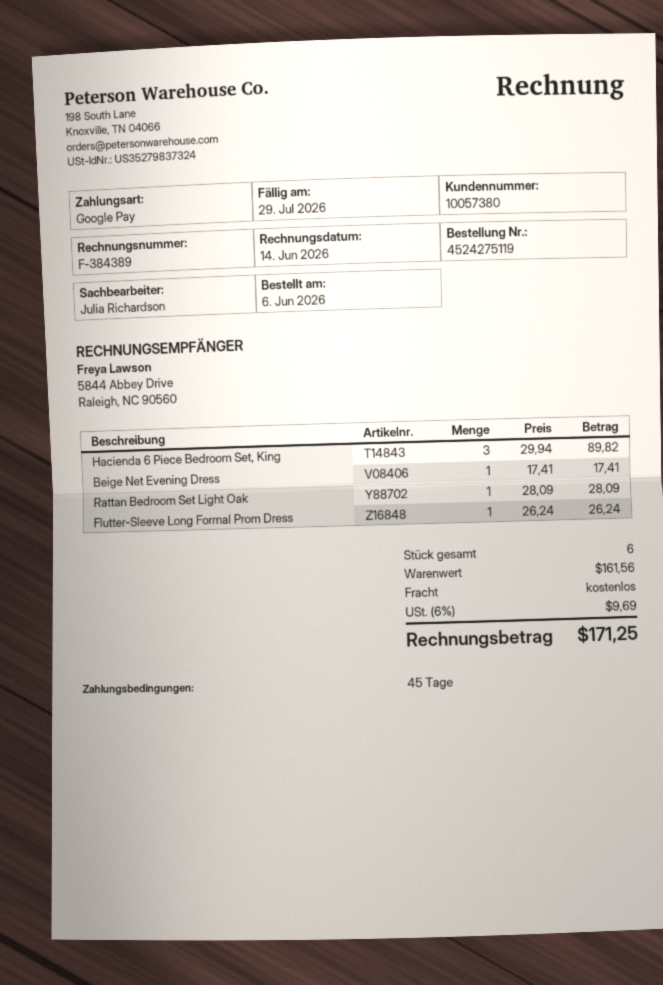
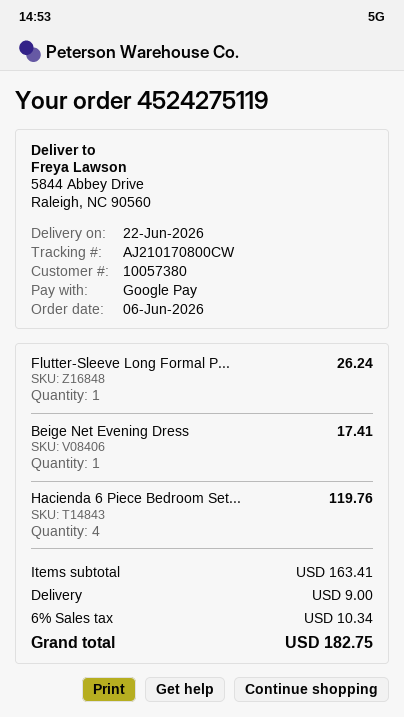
Hacienda 6 Piece Bedroom Set, King: 3 for 89.82 -> 4 for 119.76
Rattan Bedroom Set Light Oak: 1 for 28.09 -> none
subtotal: 161.56 -> 163.41
shipping: 0.00 -> 9.00
tax: 6% = 9.69 -> 6% = 10.34
total: 171.25 -> 182.75

